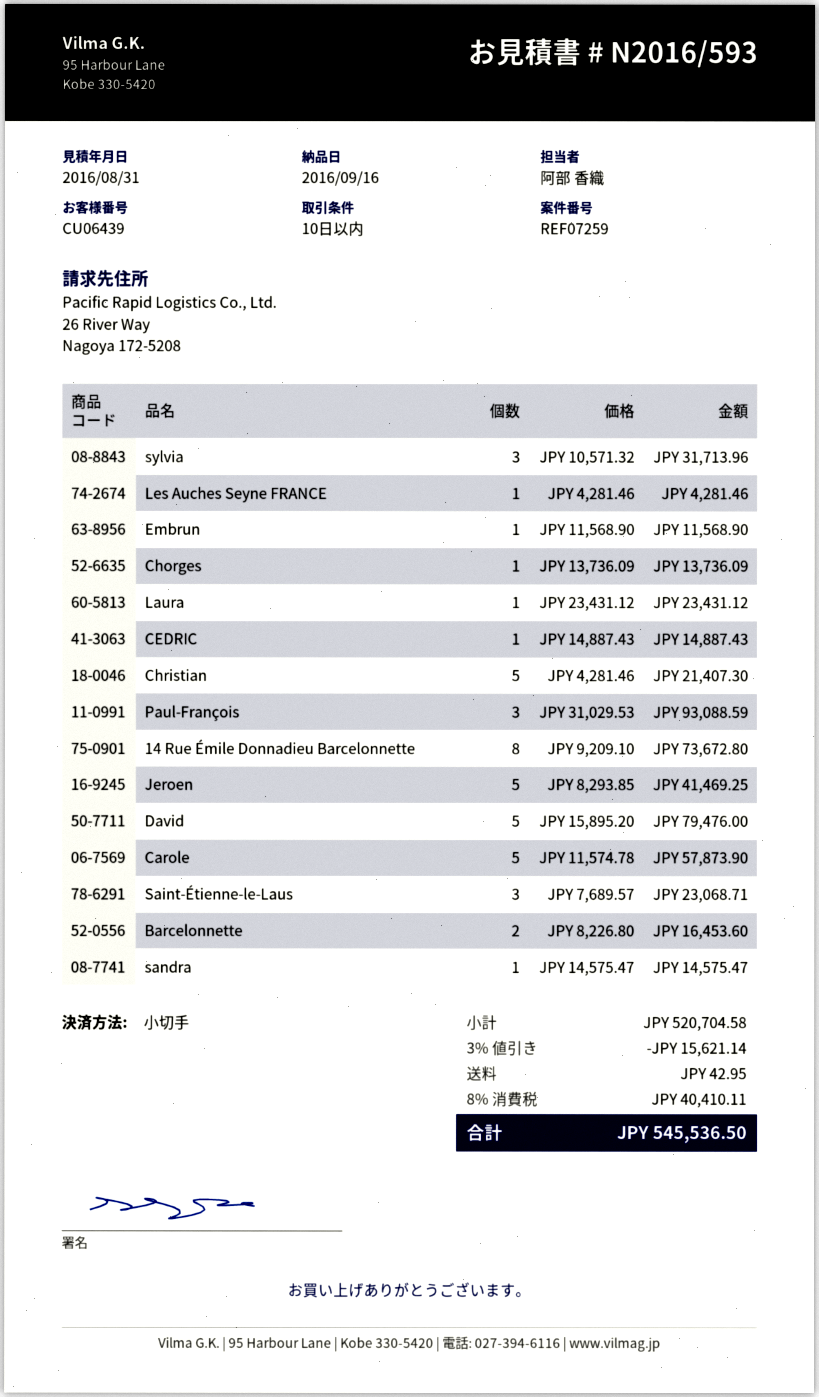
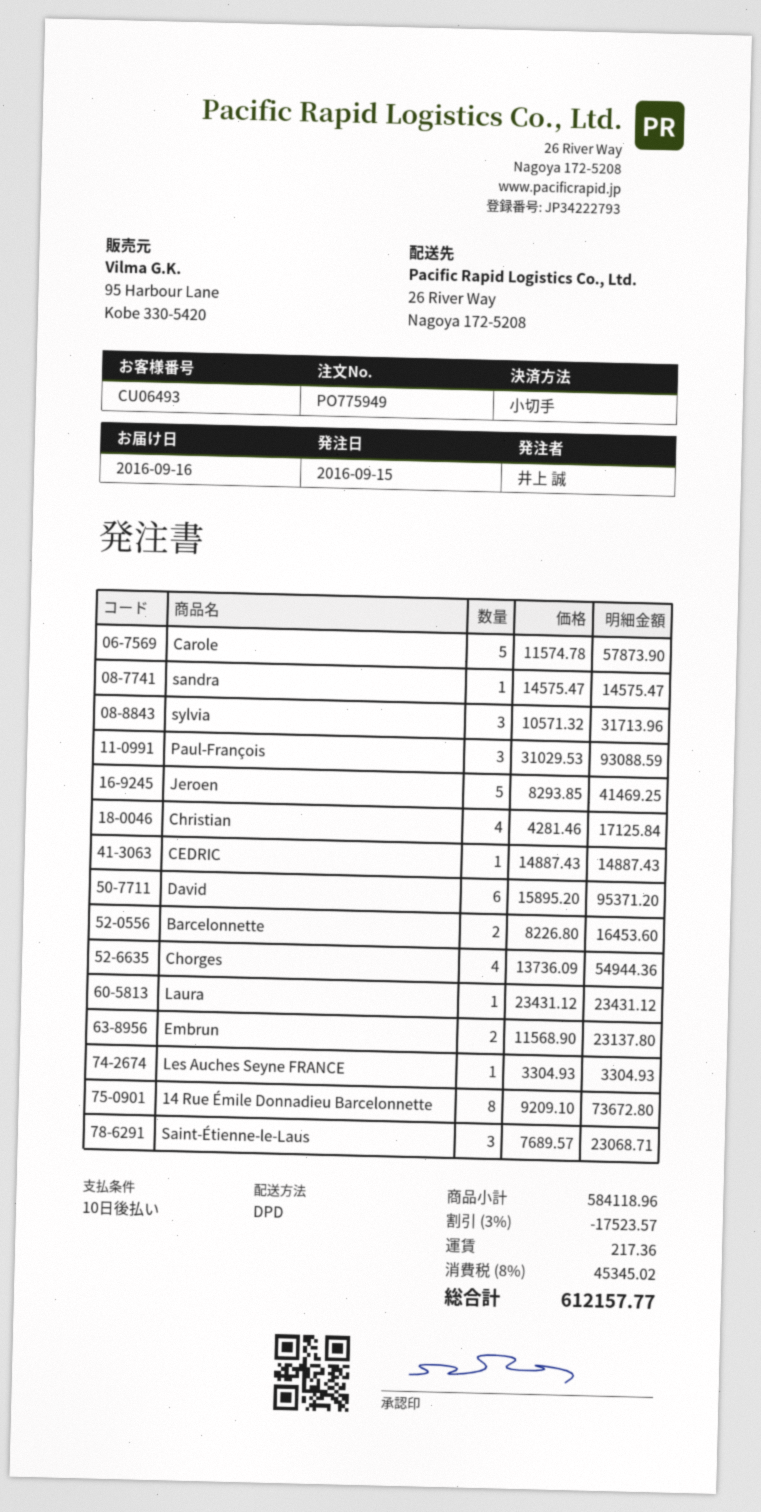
customer number: CU06439 -> CU06493
Les Auches Seyne FRANCE: 1 x 4281.46 = 4281.46 -> 1 x 3304.93 = 3304.93
Embrun: 1 x 11568.90 = 11568.90 -> 2 x 11568.90 = 23137.80
Chorges: 1 x 13736.09 = 13736.09 -> 4 x 13736.09 = 54944.36
Christian: 5 x 4281.46 = 21407.30 -> 4 x 4281.46 = 17125.84
David: 5 x 15895.20 = 79476.00 -> 6 x 15895.20 = 95371.20
subtotal: 520704.58 -> 584118.96
discount: 3% = 15621.14 -> 3% = 17523.57
shipping: 42.95 -> 217.36
tax: 8% = 40410.11 -> 8% = 45345.02
total: 545536.50 -> 612157.77

